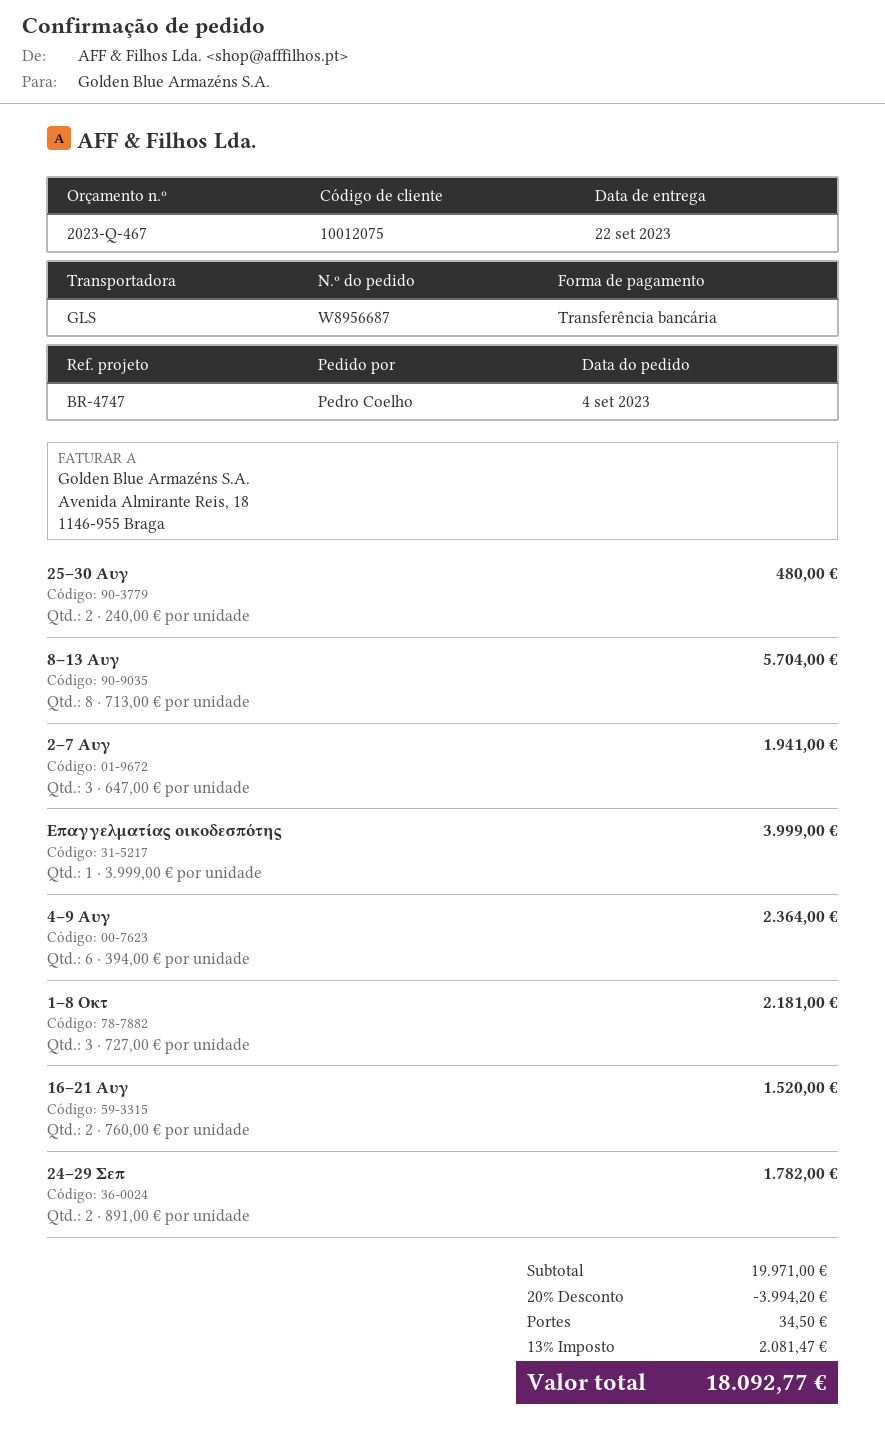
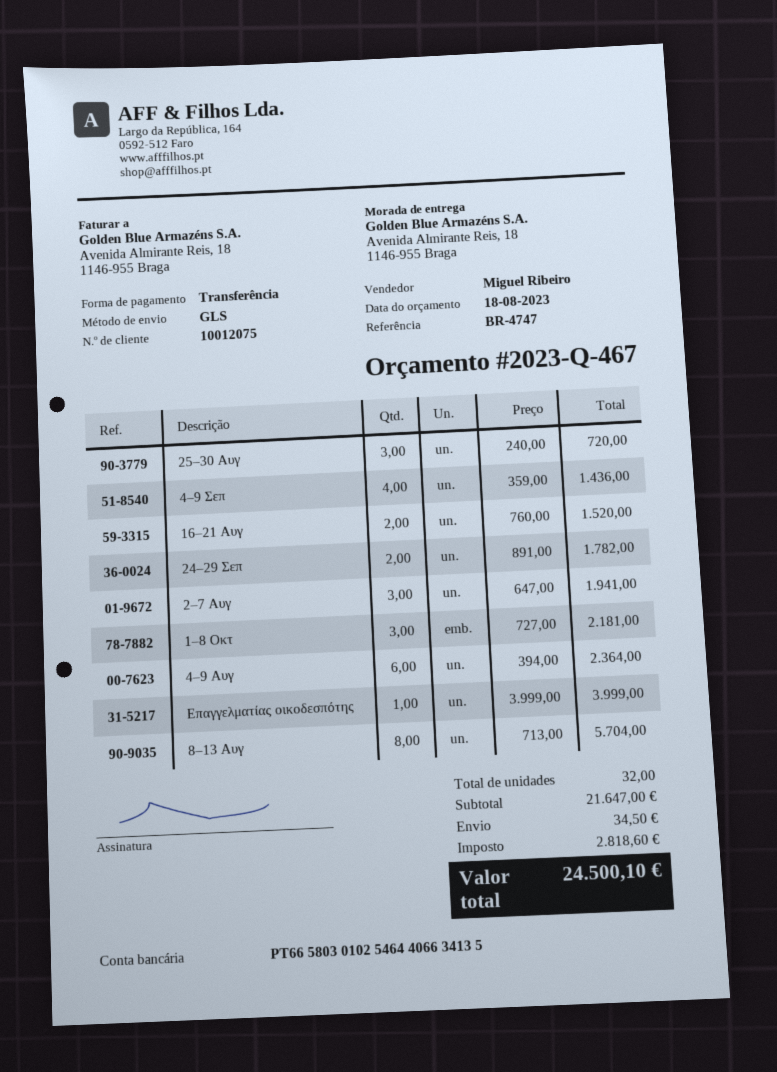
25–30 Αυγ: 2 x 240.00 = 480.00 -> 3 x 240.00 = 720.00
4–9 Σεπ: none -> 4 x 359.00 = 1436.00
subtotal: 19971.00 -> 21647.00
discount: 20% = 3994.20 -> none
tax: 2081.47 -> 2818.60
total: 18092.77 -> 24500.10

